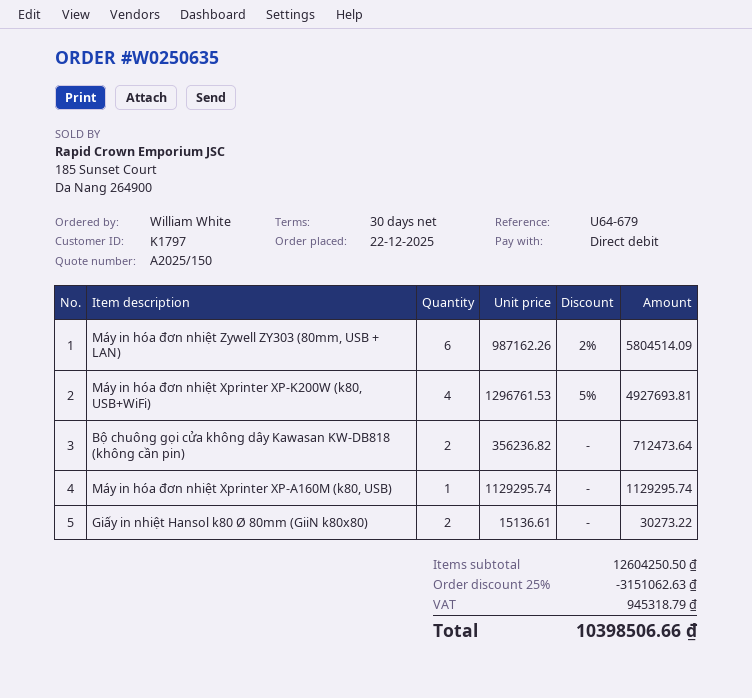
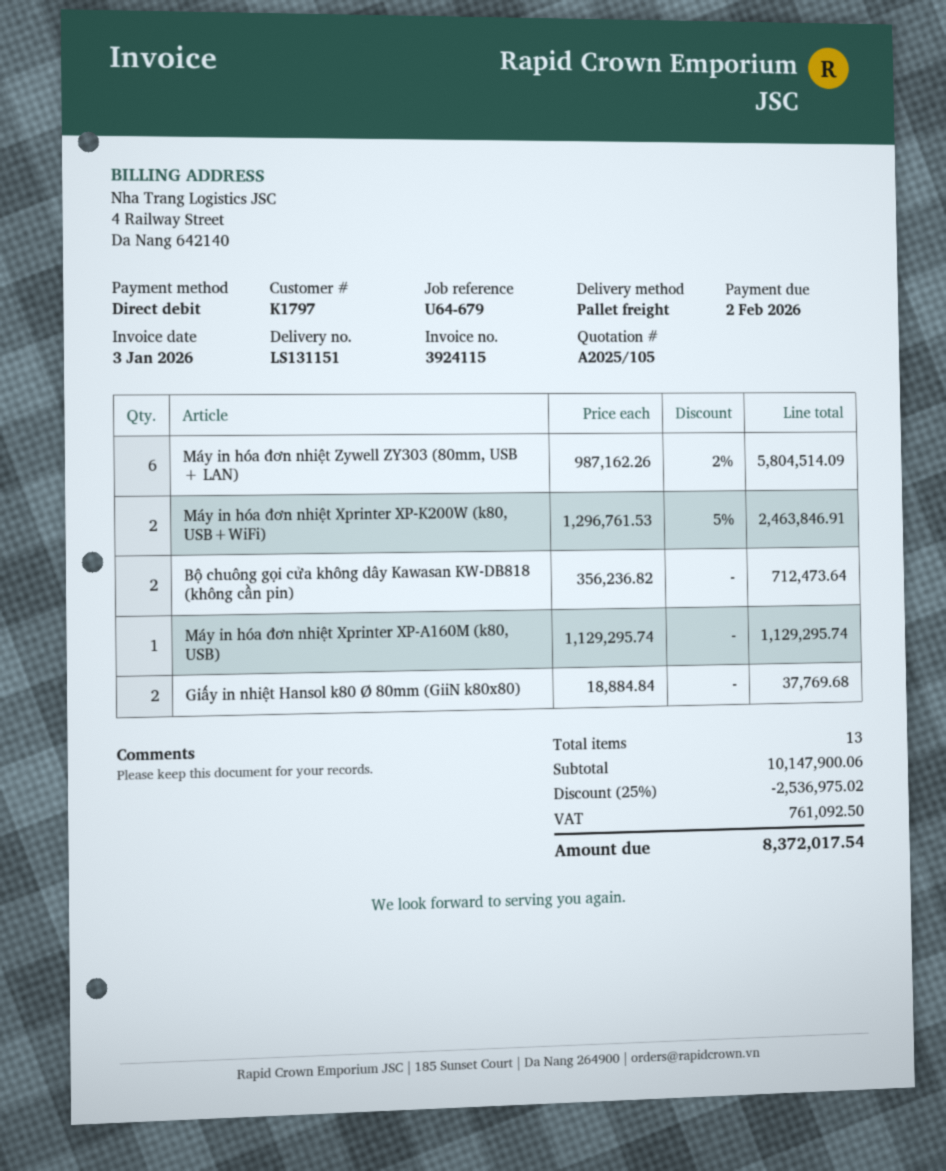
quote number: A2025/150 -> A2025/105
Máy in hóa đơn nhiệt Xprinter XP-K200W (k80, USB+WiFi): 4 x 1296761.53 - 5% = 4927693.81 -> 2 x 1296761.53 - 5% = 2463846.91
Giấy in nhiệt Hansol k80 Ø 80mm (GiiN k80x80): 2 x 15136.61 = 30273.22 -> 2 x 18884.84 = 37769.68
subtotal: 12604250.50 -> 10147900.06
discount: 25% = 3151062.63 -> 25% = 2536975.02
tax: 945318.79 -> 761092.50
total: 10398506.66 -> 8372017.54

